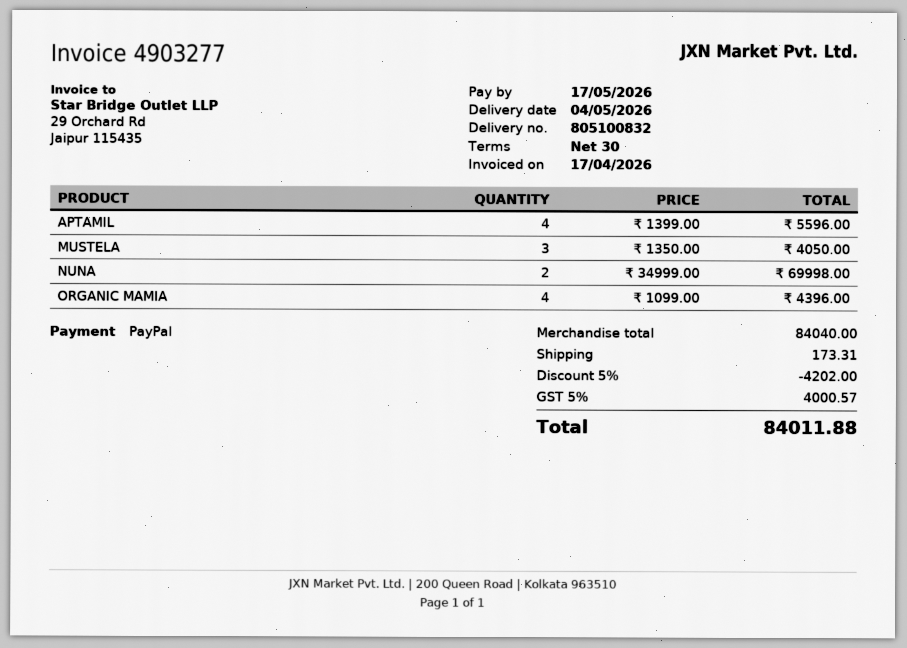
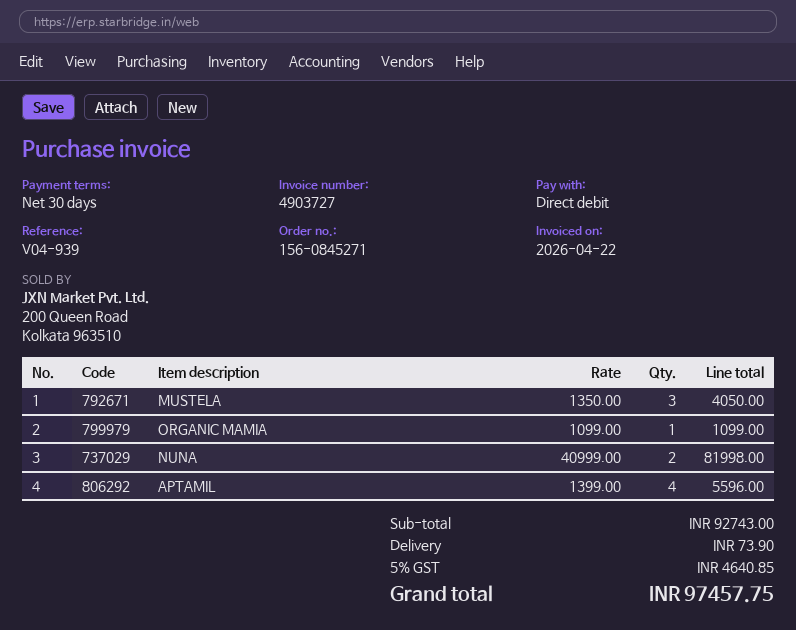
invoice number: 4903277 -> 4903727
invoice date: 2026-04-17 -> 2026-04-22
payment method: PayPal -> direct debit
NUNA: 2 x 34999.00 = 69998.00 -> 2 x 40999.00 = 81998.00
ORGANIC MAMIA: 4 x 1099.00 = 4396.00 -> 1 x 1099.00 = 1099.00
subtotal: 84040.00 -> 92743.00
discount: 5% = 4202.00 -> none
shipping: 173.31 -> 73.90
tax: 5% = 4000.57 -> 5% = 4640.85
total: 84011.88 -> 97457.75

